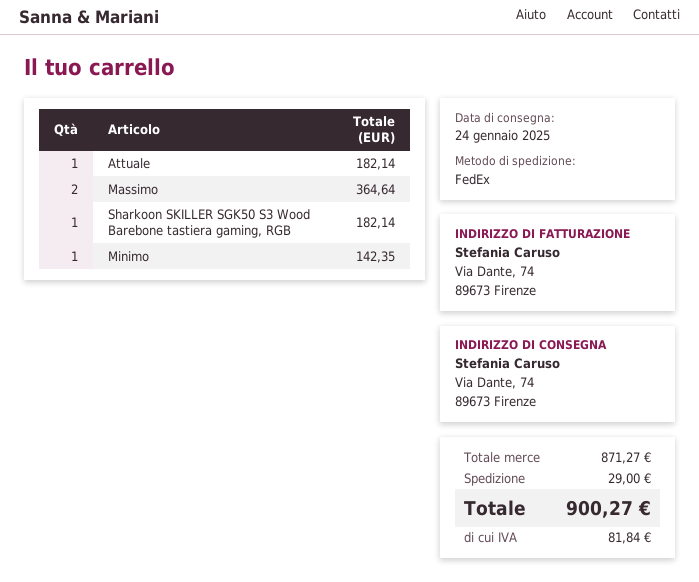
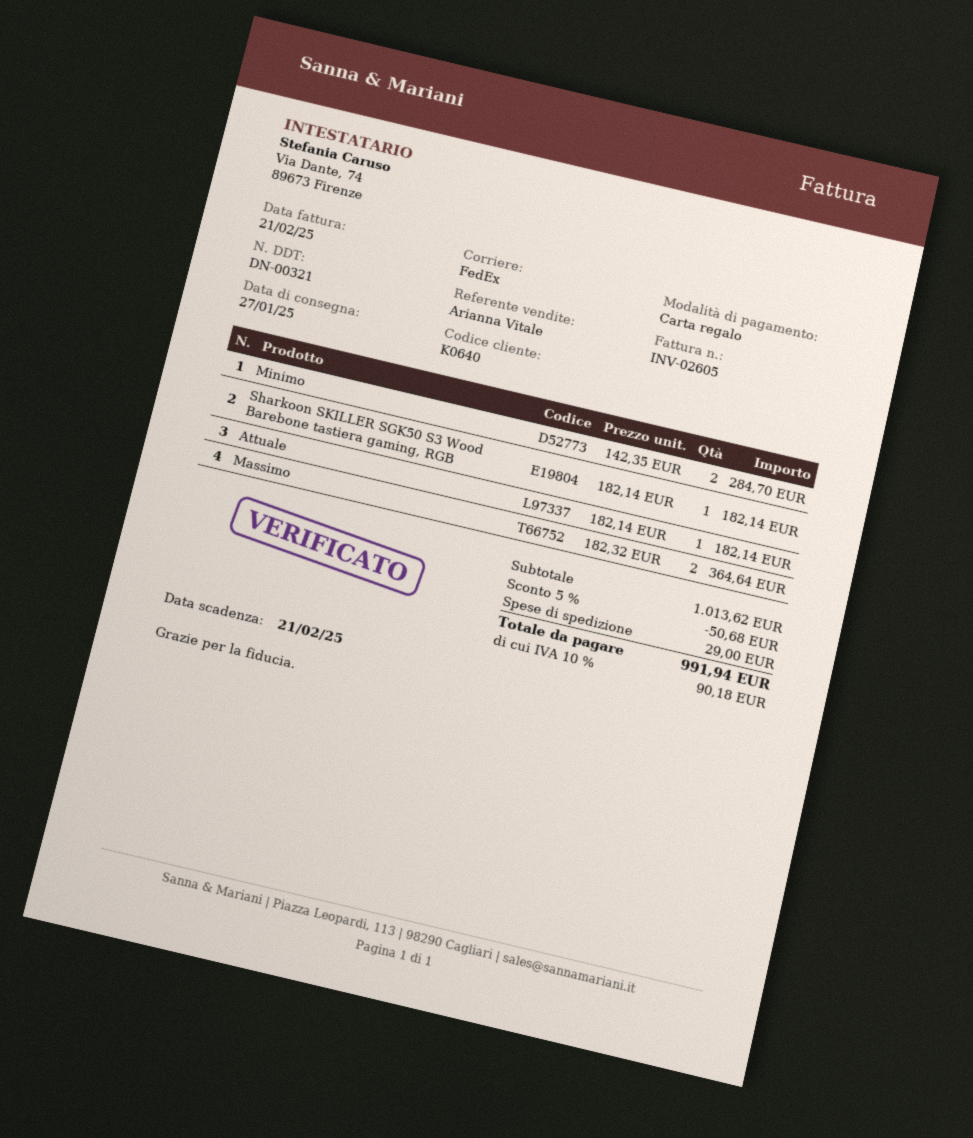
delivery date: 2025-01-24 -> 2025-01-27
Minimo: 1 for 142.35 -> 2 for 284.70
subtotal: 871.27 -> 1013.62
discount: none -> 5% = 50.68
tax: 81.84 -> 90.18
total: 900.27 -> 991.94

